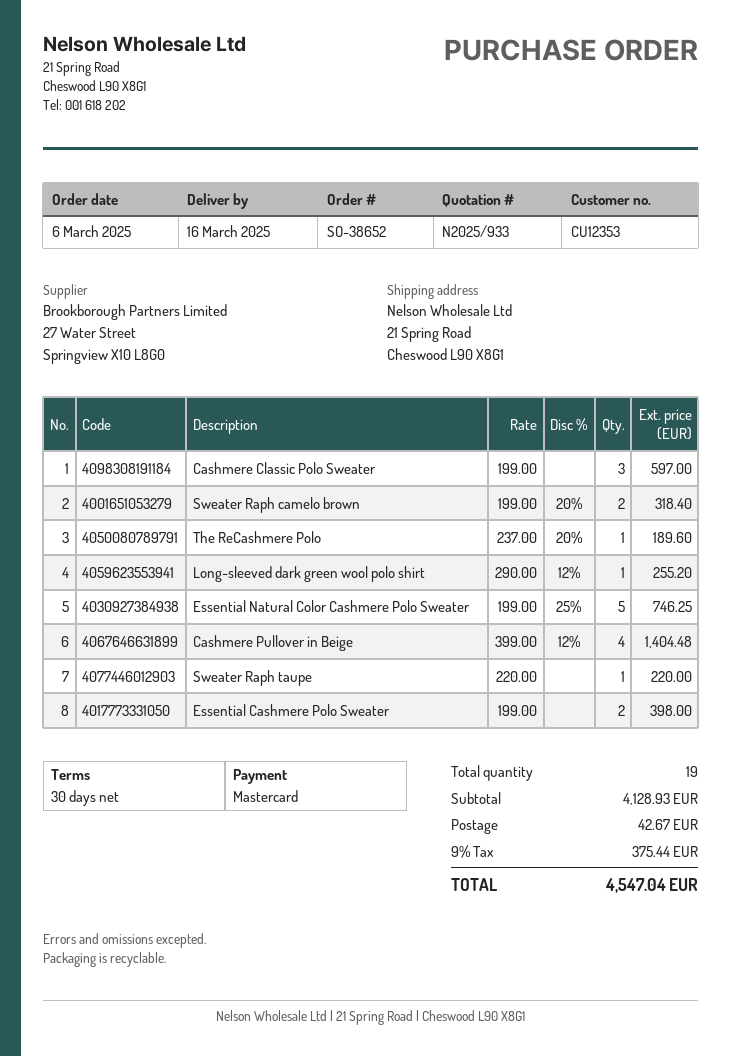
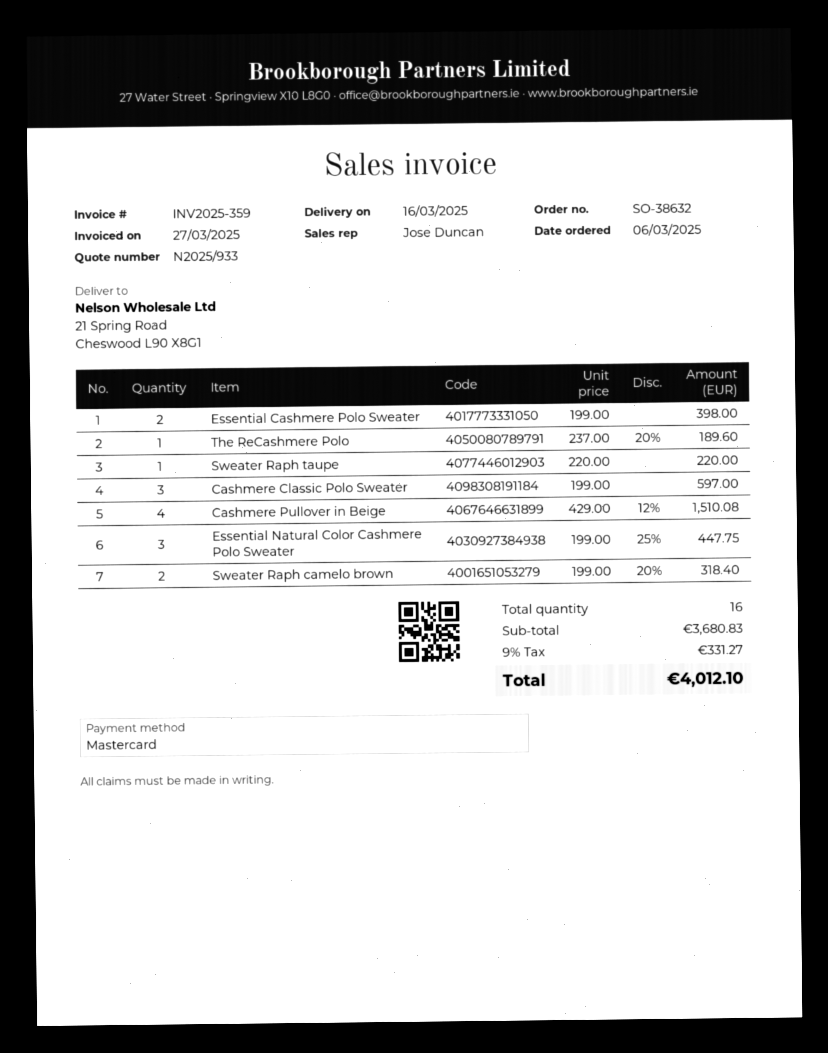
order number: SO-38652 -> SO-38632
Long-sleeved dark green wool polo shirt: 1 x 290.00 - 12% = 255.20 -> none
Essential Natural Color Cashmere Polo Sweater: 5 x 199.00 - 25% = 746.25 -> 3 x 199.00 - 25% = 447.75
Cashmere Pullover in Beige: 4 x 399.00 - 12% = 1404.48 -> 4 x 429.00 - 12% = 1510.08
total quantity: 19 -> 16
subtotal: 4128.93 -> 3680.83
shipping: 42.67 -> none
tax: 9% = 375.44 -> 9% = 331.27
total: 4547.04 -> 4012.10

